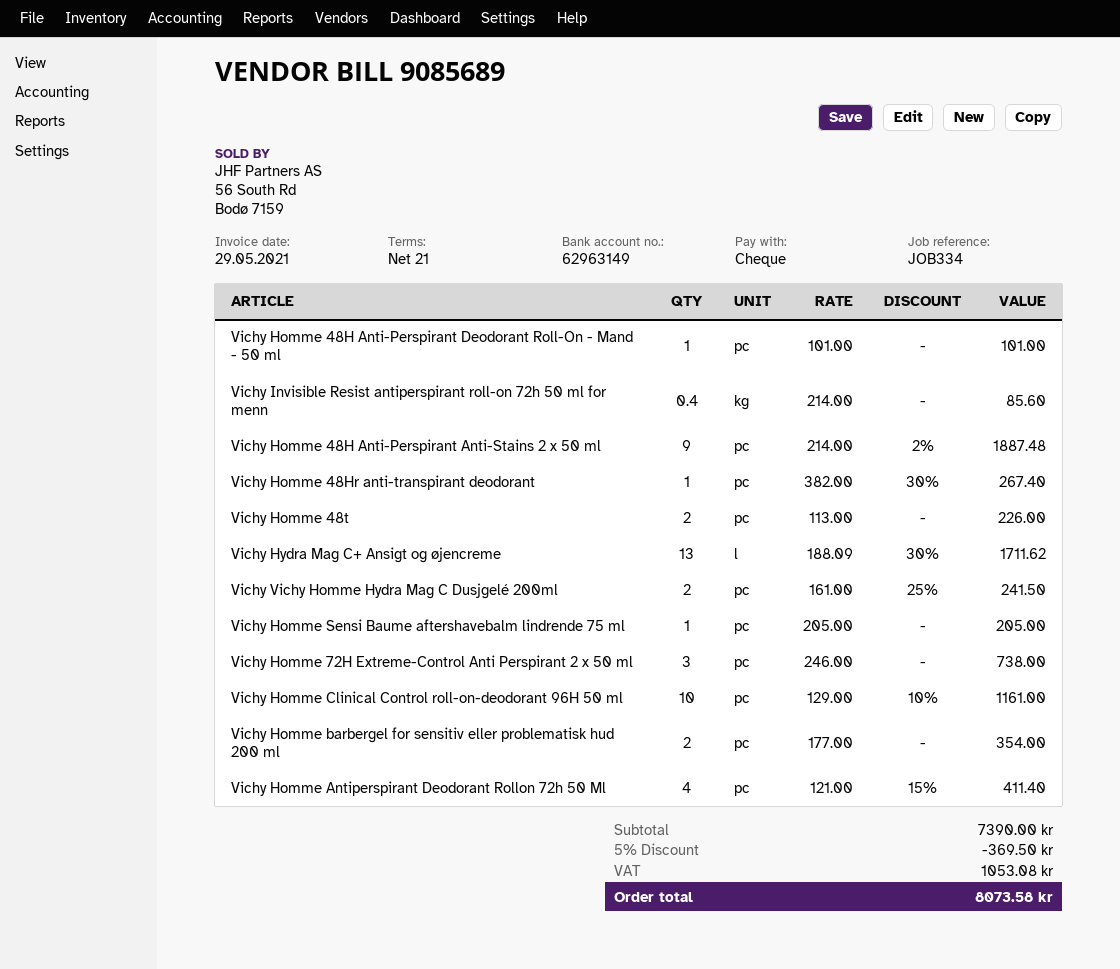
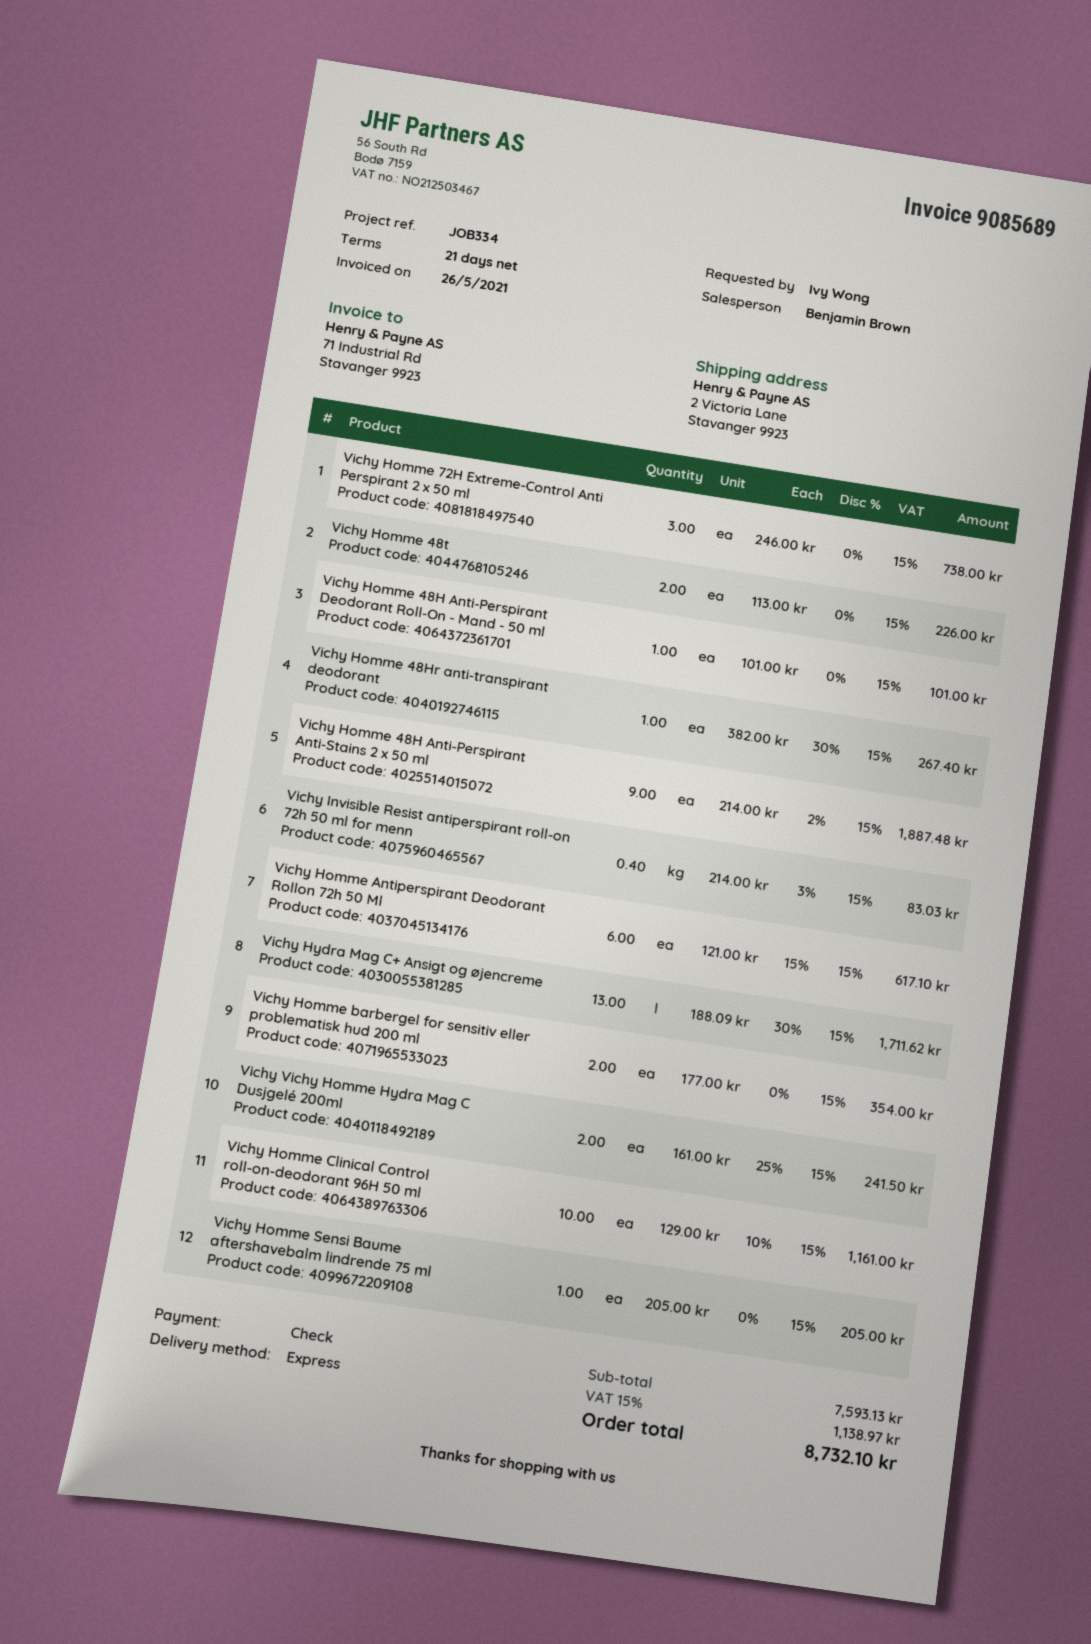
invoice date: 2021-05-29 -> 2021-05-26
Vichy Invisible Resist antiperspirant roll-on 72h 50 ml for menn: 0.4 x 214.00 = 85.60 -> 0.4 x 214.00 - 3% = 83.03
Vichy Homme Antiperspirant Deodorant Rollon 72h 50 Ml: 4 x 121.00 - 15% = 411.40 -> 6 x 121.00 - 15% = 617.10
subtotal: 7390.00 -> 7593.13
discount: 5% = 369.50 -> none
tax: 1053.08 -> 1138.97
total: 8073.58 -> 8732.10

